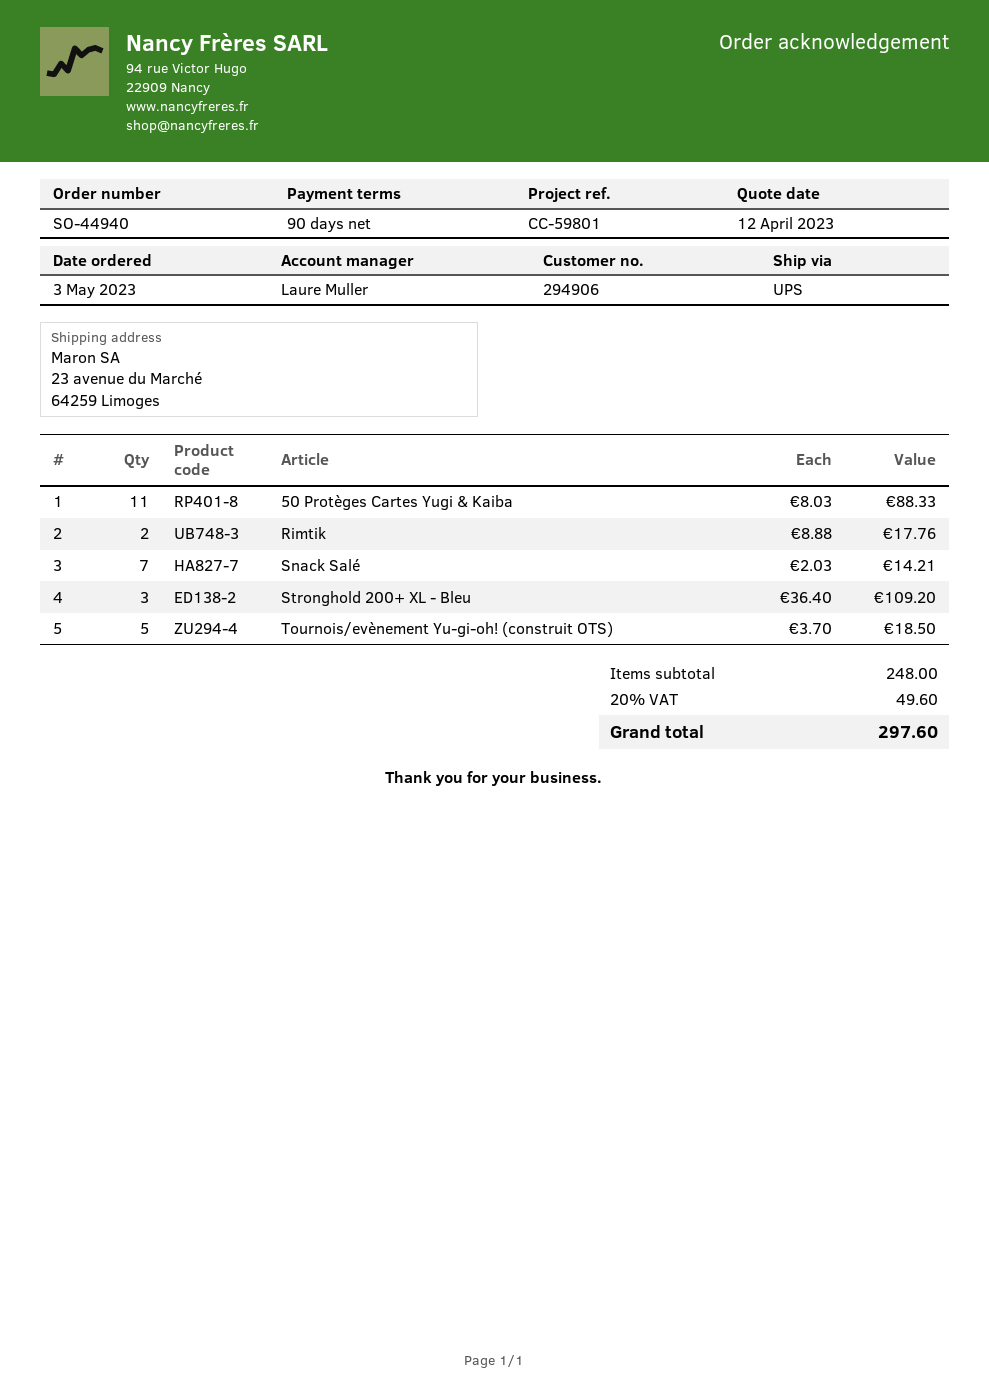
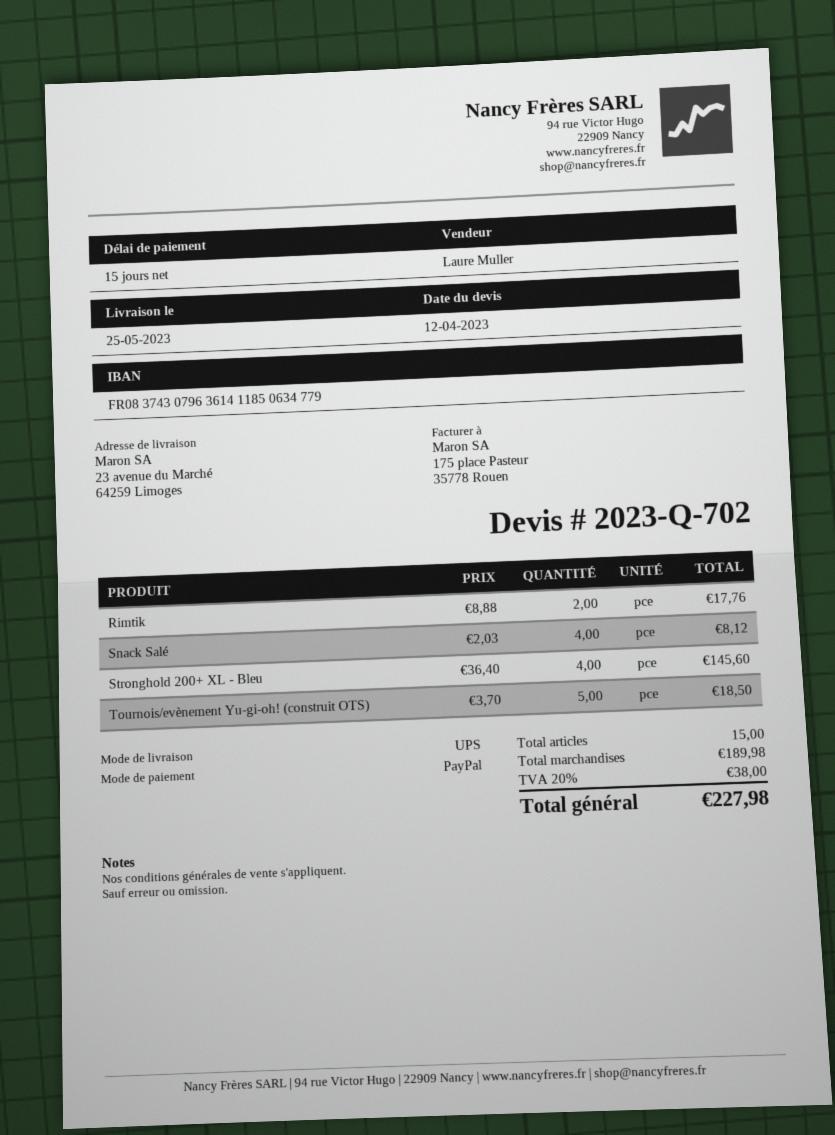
payment terms: 90 days -> 15 days
50 Protèges Cartes Yugi & Kaiba: 11 x 8.03 = 88.33 -> none
Snack Salé: 7 x 2.03 = 14.21 -> 4 x 2.03 = 8.12
Stronghold 200+ XL - Bleu: 3 x 36.40 = 109.20 -> 4 x 36.40 = 145.60
subtotal: 248.00 -> 189.98
tax: 20% = 49.60 -> 20% = 38.00
total: 297.60 -> 227.98

